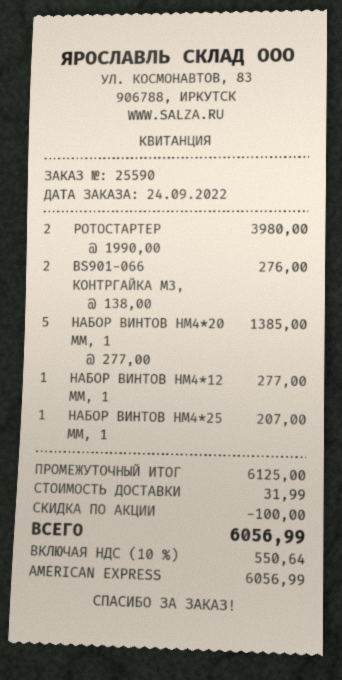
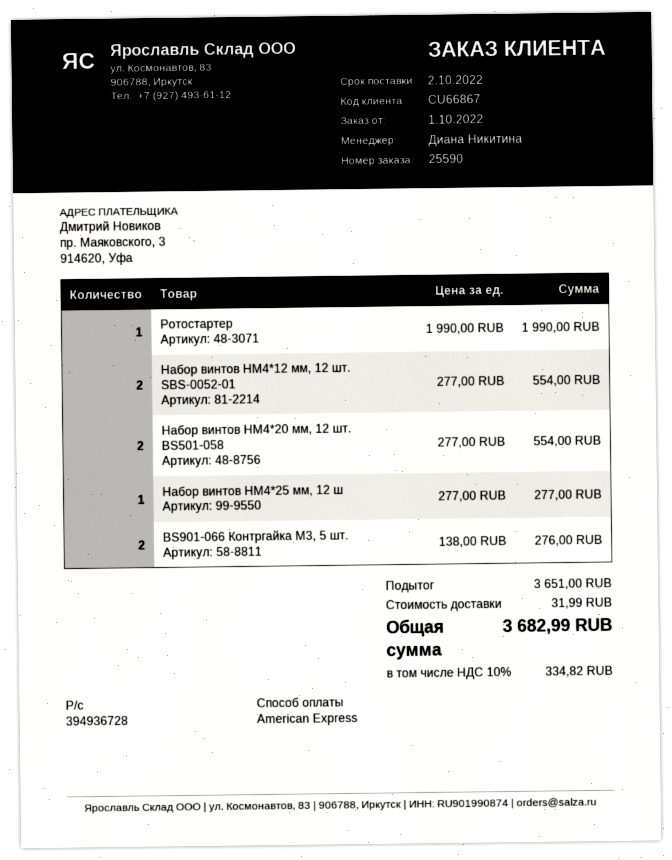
order date: 2022-09-24 -> 2022-10-01
РОТОСТАРТЕР: 2 x 1990.00 = 3980.00 -> 1 x 1990.00 = 1990.00
НАБОР ВИНТОВ HM4*20 ММ, 1: 5 x 277.00 = 1385.00 -> 2 x 277.00 = 554.00
НАБОР ВИНТОВ HM4*12 ММ, 1: 1 x 277.00 = 277.00 -> 2 x 277.00 = 554.00
НАБОР ВИНТОВ HM4*25 ММ, 1: 1 x 207.00 = 207.00 -> 1 x 277.00 = 277.00
subtotal: 6125.00 -> 3651.00
discount: 100.00 -> none
tax: 10% = 550.64 -> 10% = 334.82
total: 6056.99 -> 3682.99

